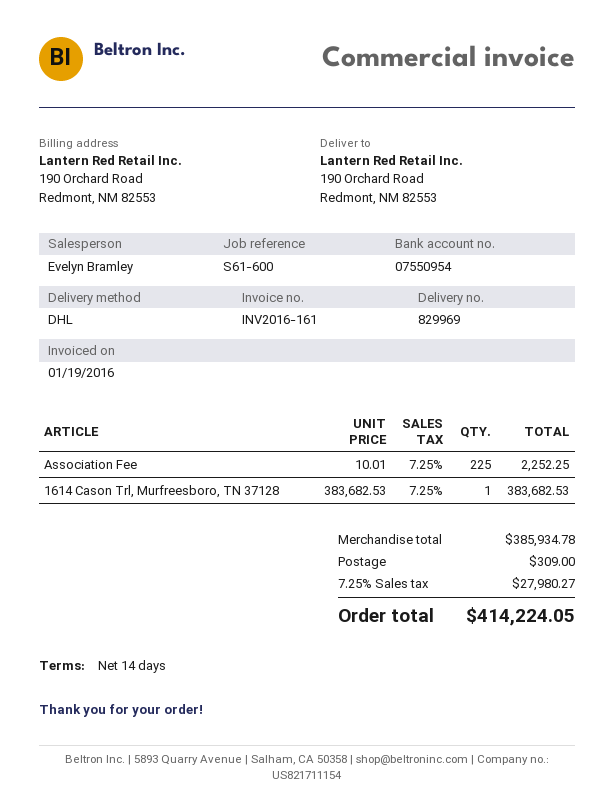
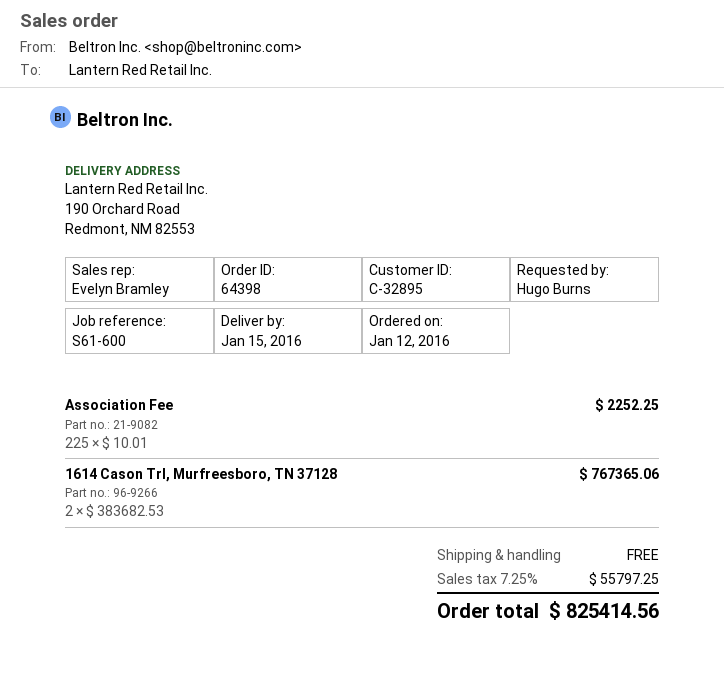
1614 Cason Trl, Murfreesboro, TN 37128: 1 x 383682.53 = 383682.53 -> 2 x 383682.53 = 767365.06
shipping: 309.00 -> 0.00
tax: 7.25% = 27980.27 -> 7.25% = 55797.25
total: 414224.05 -> 825414.56

